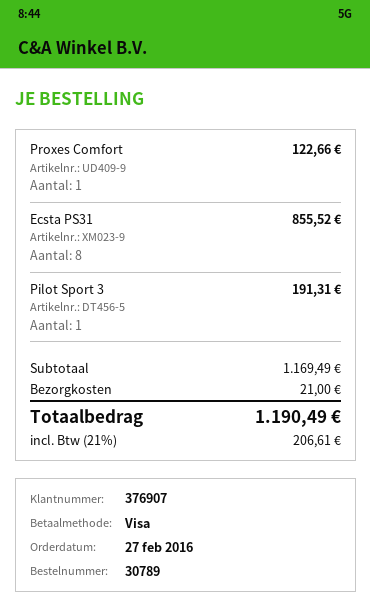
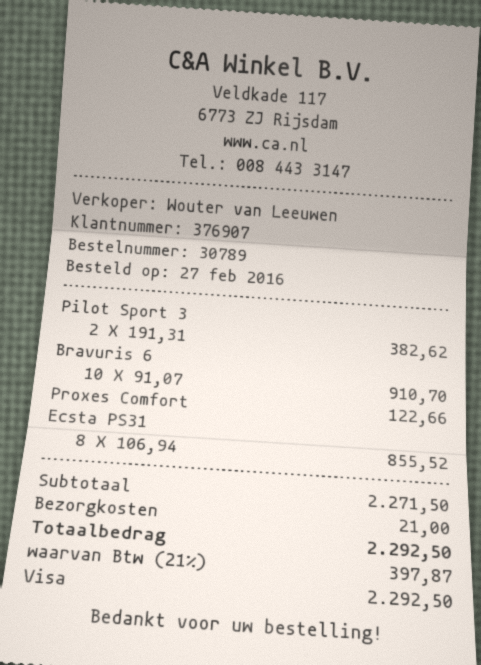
Pilot Sport 3: 1 for 191.31 -> 2 for 382.62
Bravuris 6: none -> 10 for 910.70
subtotal: 1169.49 -> 2271.50
tax: 21% = 206.61 -> 21% = 397.87
total: 1190.49 -> 2292.50

